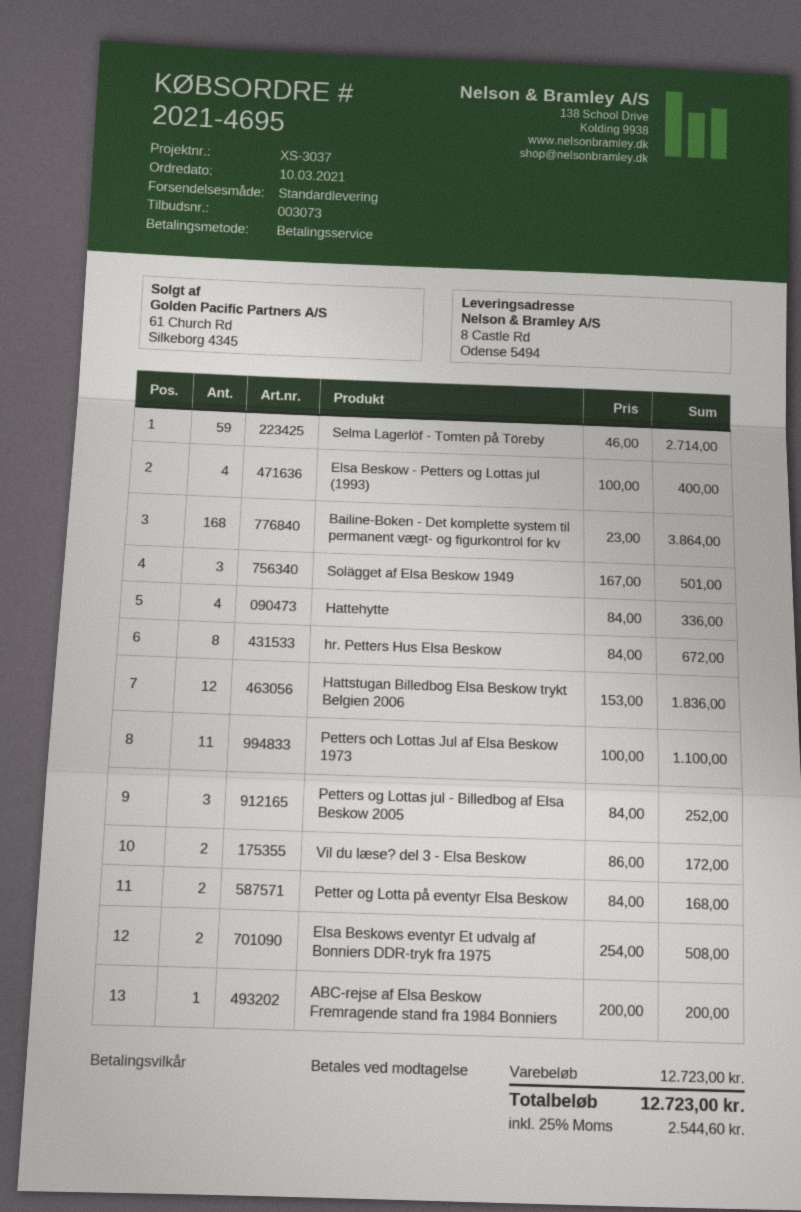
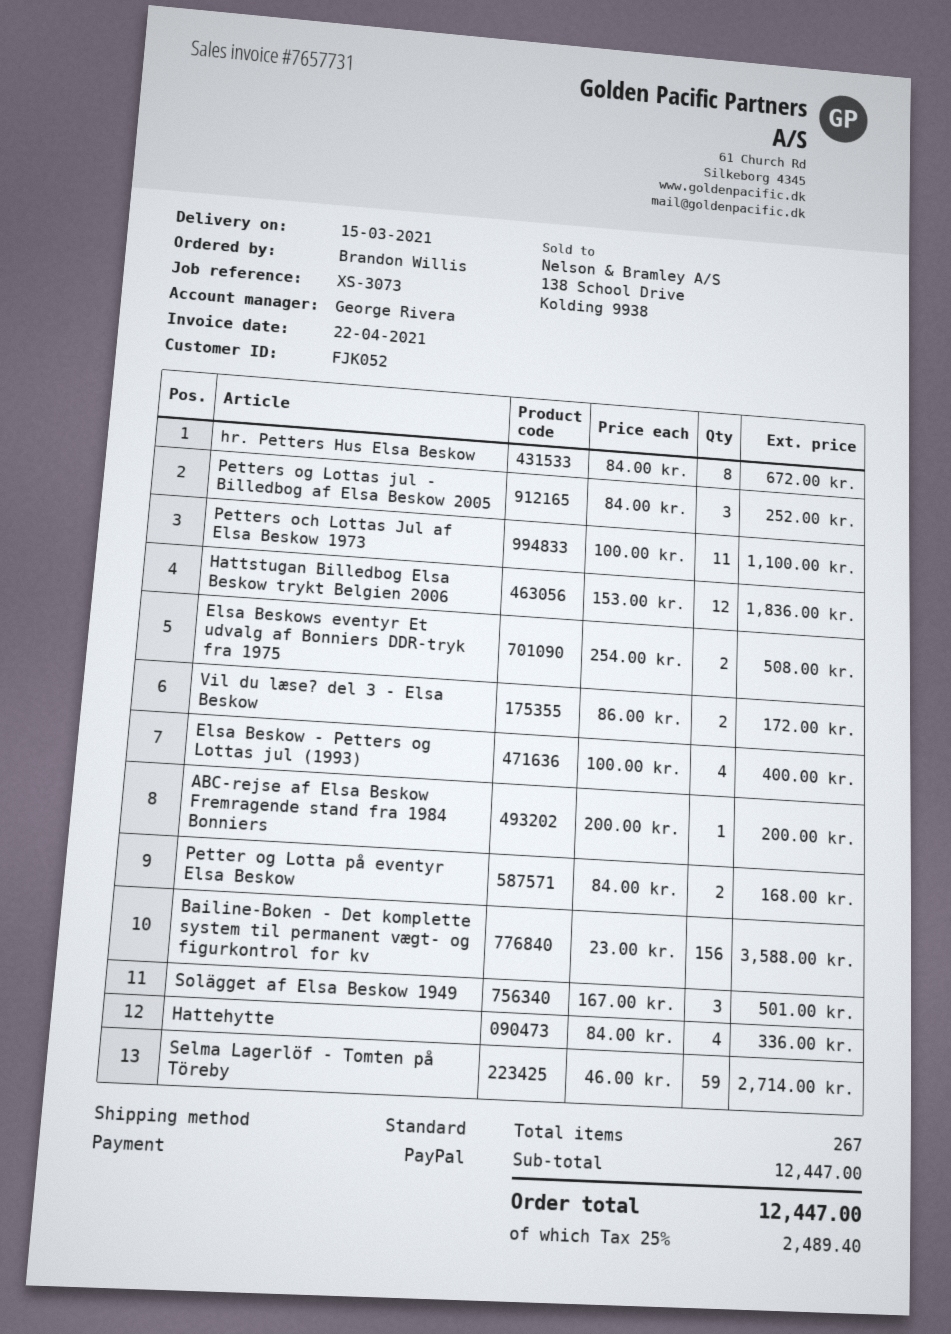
reference: XS-3037 -> XS-3073
payment method: direct debit -> PayPal
Bailine-Boken - Det komplette system til permanent vægt- og figurkontrol for kv: 168 x 23.00 = 3864.00 -> 156 x 23.00 = 3588.00
subtotal: 12723.00 -> 12447.00
tax: 25% = 2544.60 -> 25% = 2489.40
total: 12723.00 -> 12447.00

